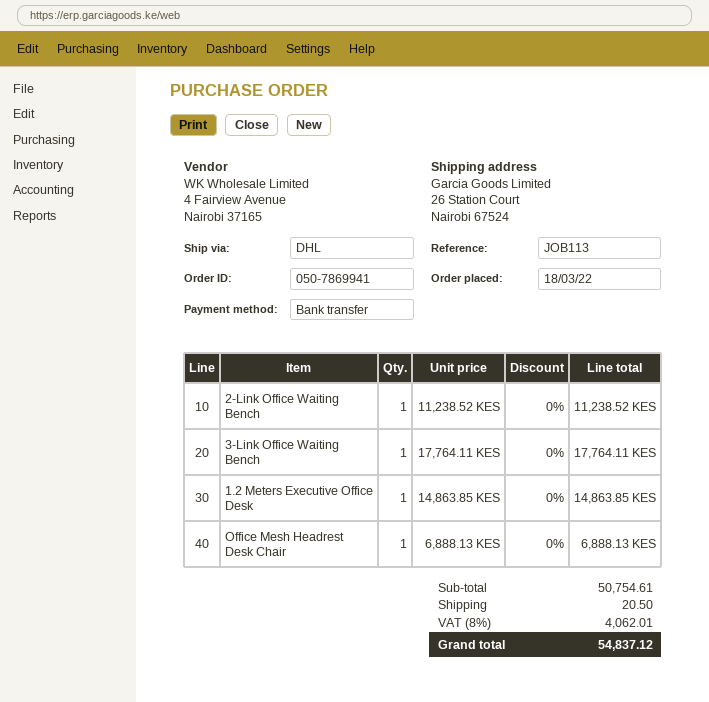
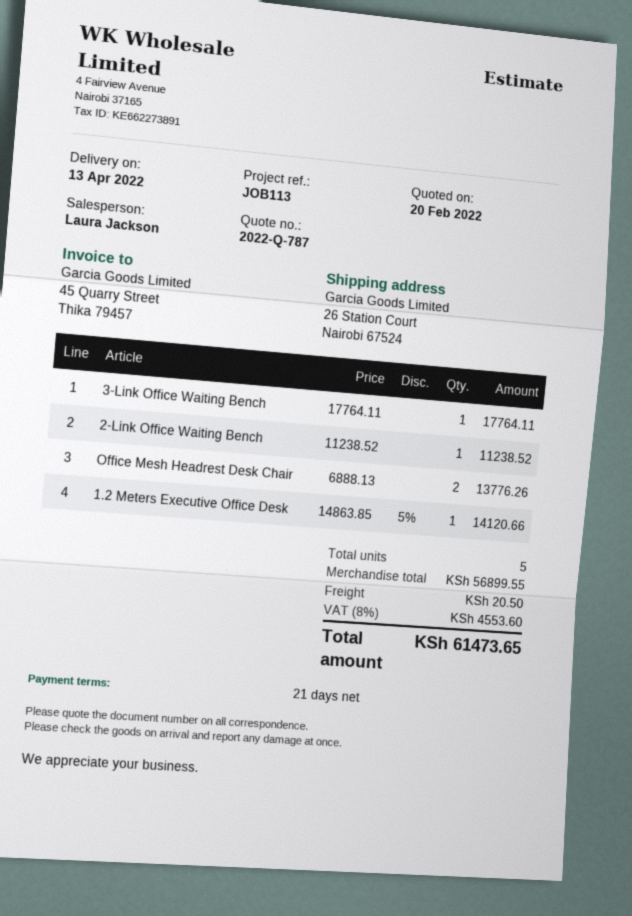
1.2 Meters Executive Office Desk: 1 x 14863.85 = 14863.85 -> 1 x 14863.85 - 5% = 14120.66
Office Mesh Headrest Desk Chair: 1 x 6888.13 = 6888.13 -> 2 x 6888.13 = 13776.26
subtotal: 50754.61 -> 56899.55
tax: 8% = 4062.01 -> 8% = 4553.60
total: 54837.12 -> 61473.65

